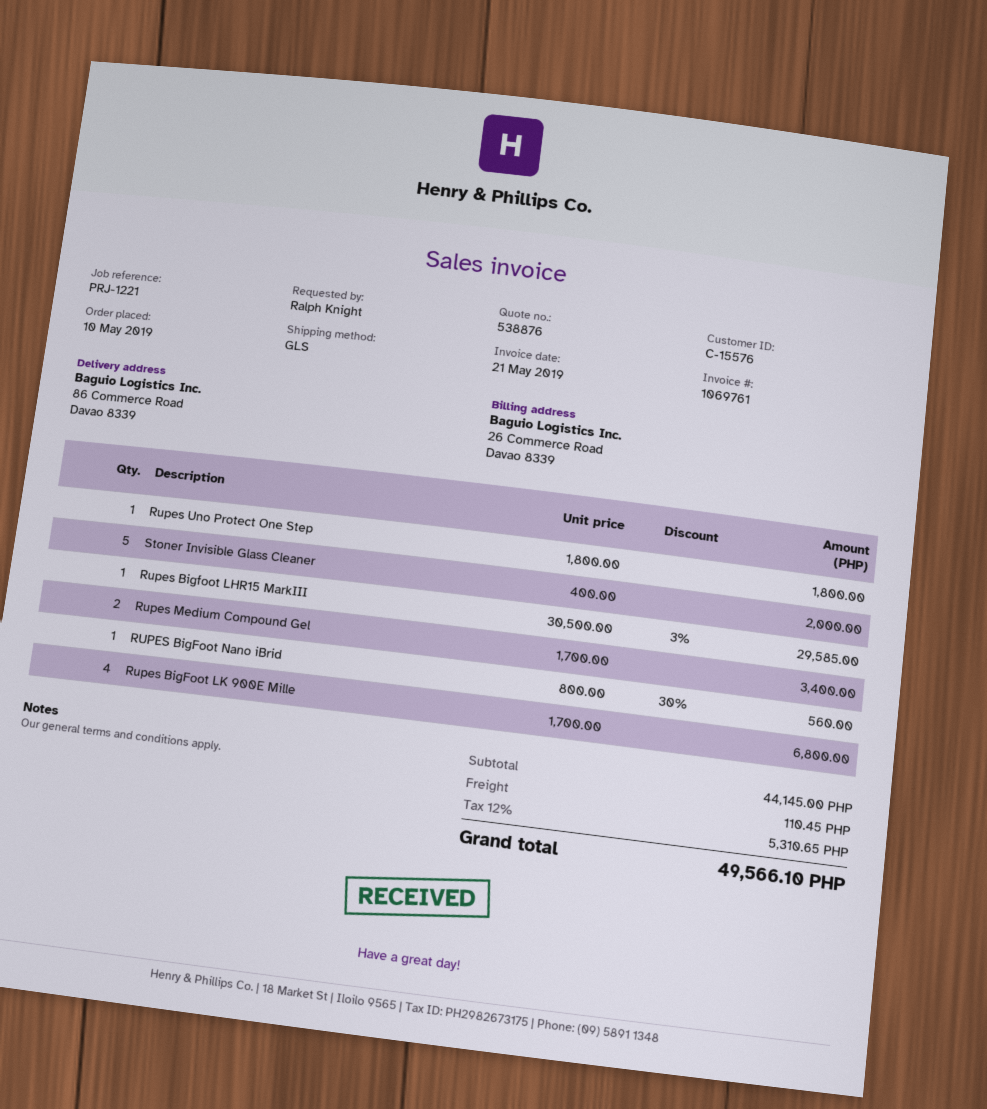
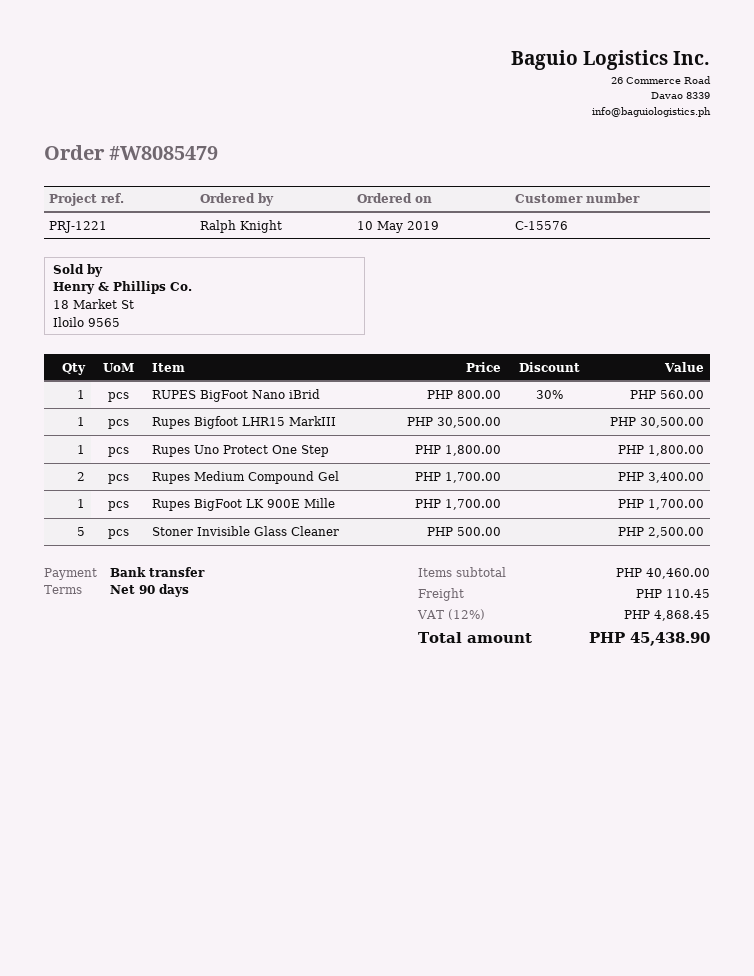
Stoner Invisible Glass Cleaner: 5 x 400.00 = 2000.00 -> 5 x 500.00 = 2500.00
Rupes Bigfoot LHR15 MarkIII: 1 x 30500.00 - 3% = 29585.00 -> 1 x 30500.00 = 30500.00
Rupes BigFoot LK 900E Mille: 4 x 1700.00 = 6800.00 -> 1 x 1700.00 = 1700.00
subtotal: 44145.00 -> 40460.00
tax: 12% = 5310.65 -> 12% = 4868.45
total: 49566.10 -> 45438.90

